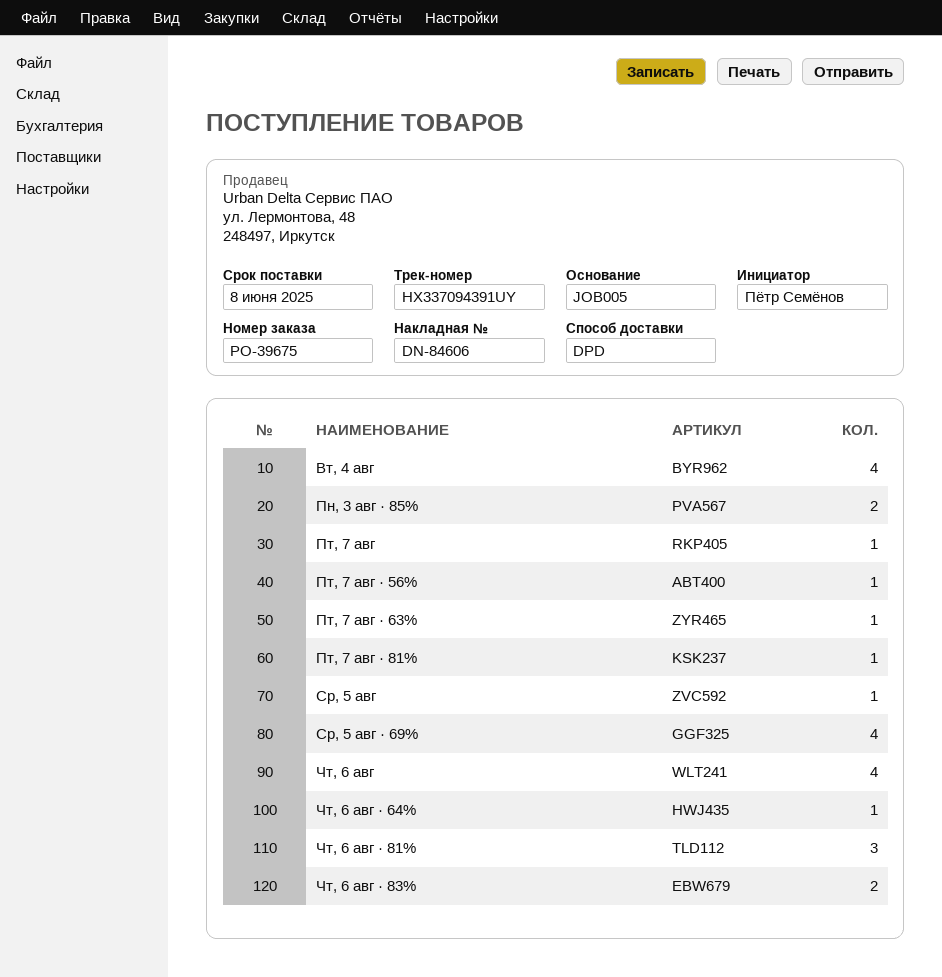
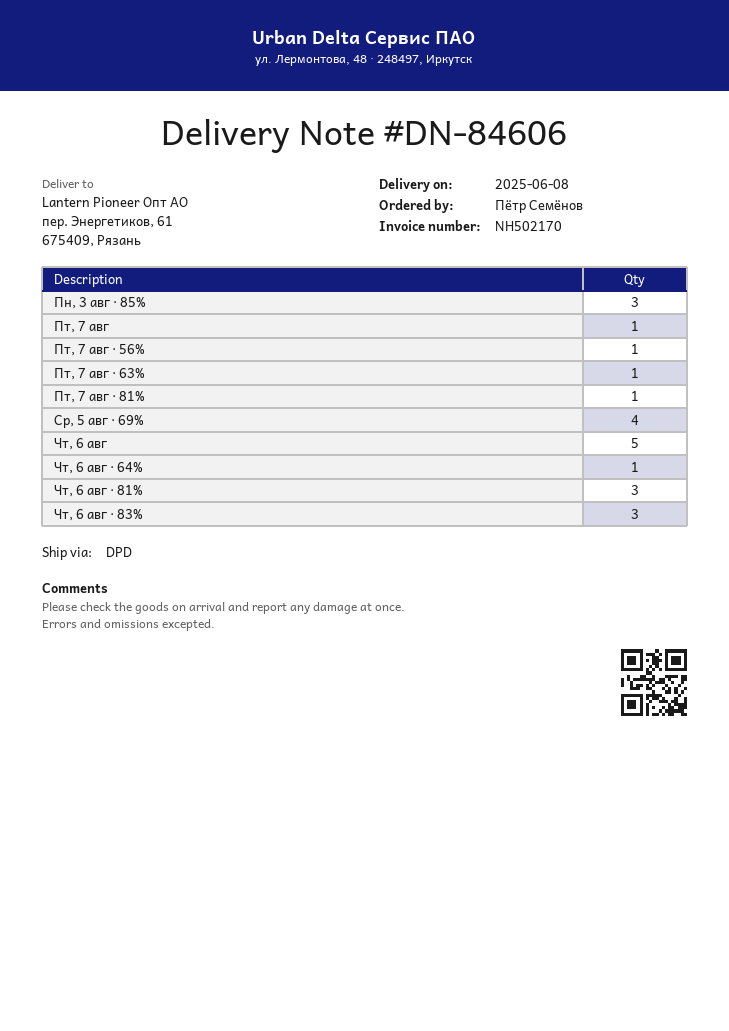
Вт, 4 авг: 4 -> none
Пн, 3 авг · 85%: 2 -> 3
Ср, 5 авг: 1 -> none
Чт, 6 авг: 4 -> 5
Чт, 6 авг · 83%: 2 -> 3

